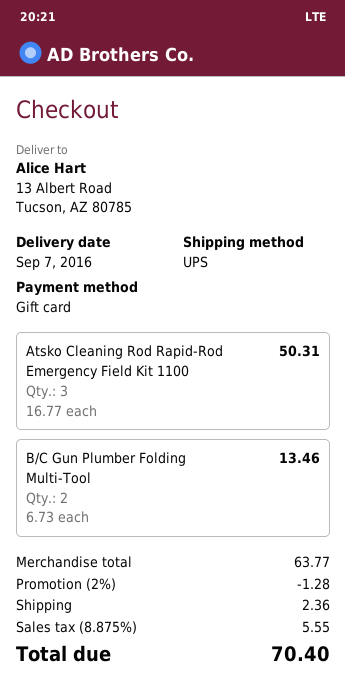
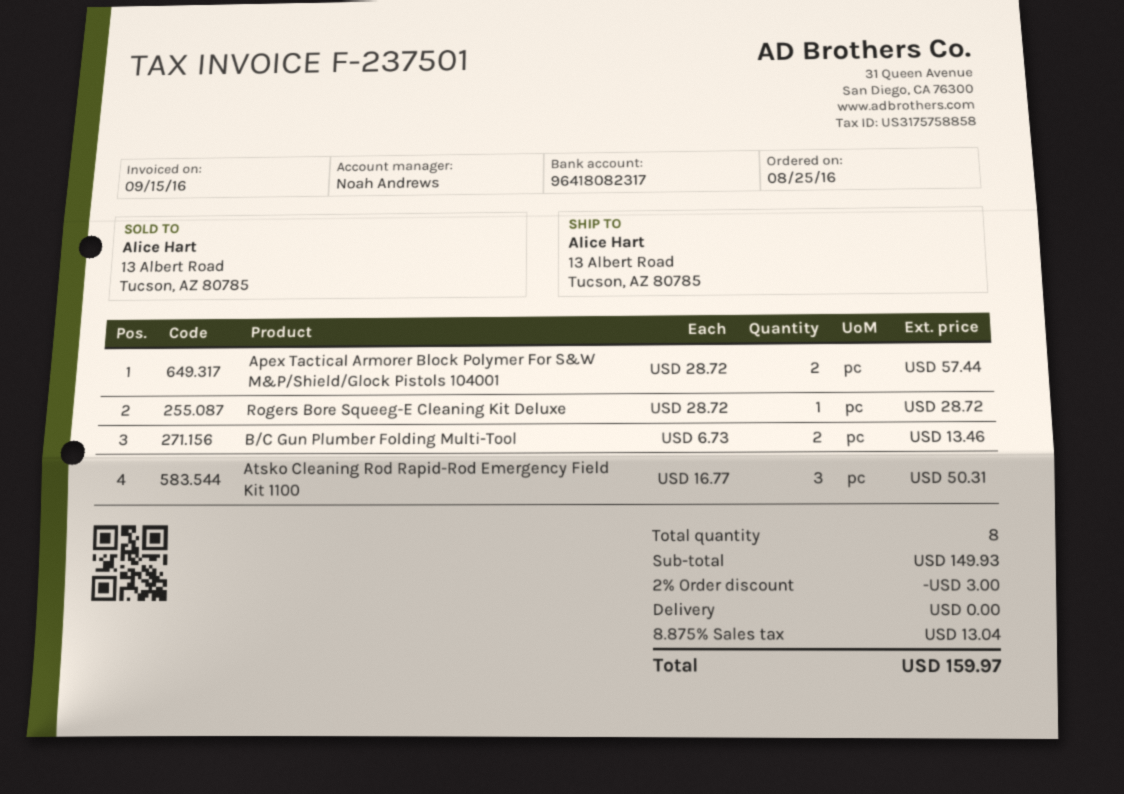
Apex Tactical Armorer Block Polymer For S&W M&P/Shield/Glock Pistols 104001: none -> 2 x 28.72 = 57.44
Rogers Bore Squeeg-E Cleaning Kit Deluxe: none -> 1 x 28.72 = 28.72
subtotal: 63.77 -> 149.93
discount: 2% = 1.28 -> 2% = 3.00
shipping: 2.36 -> 0.00
tax: 8.875% = 5.55 -> 8.875% = 13.04
total: 70.40 -> 159.97

